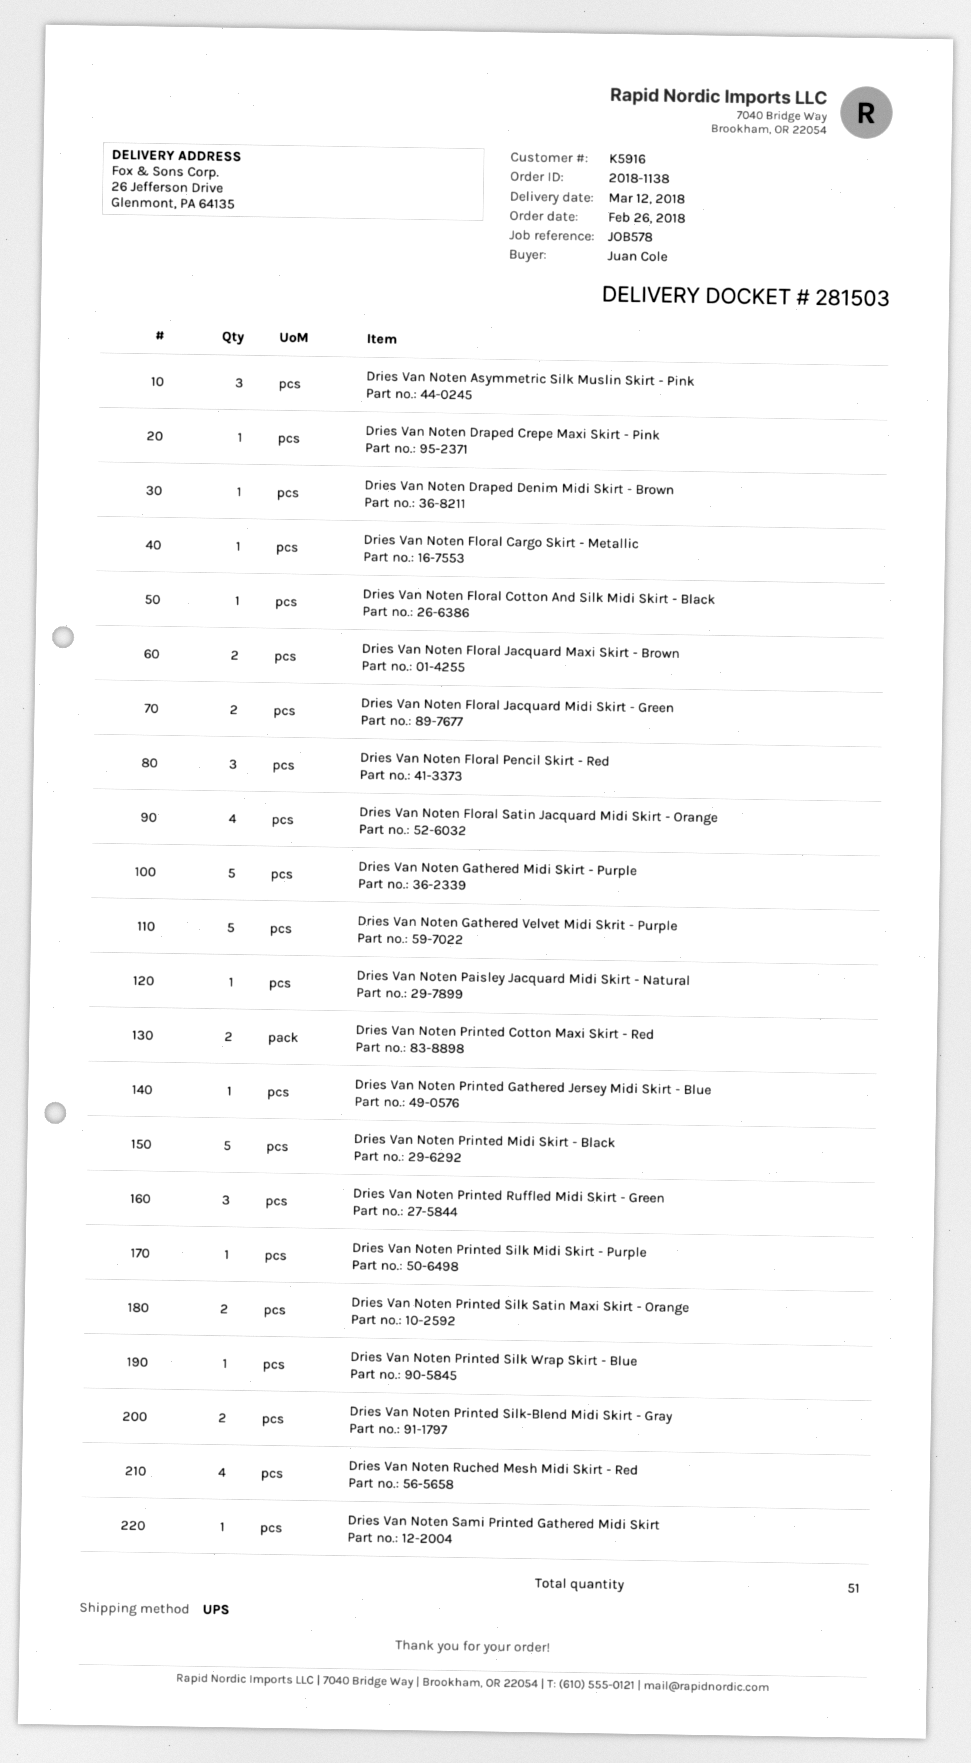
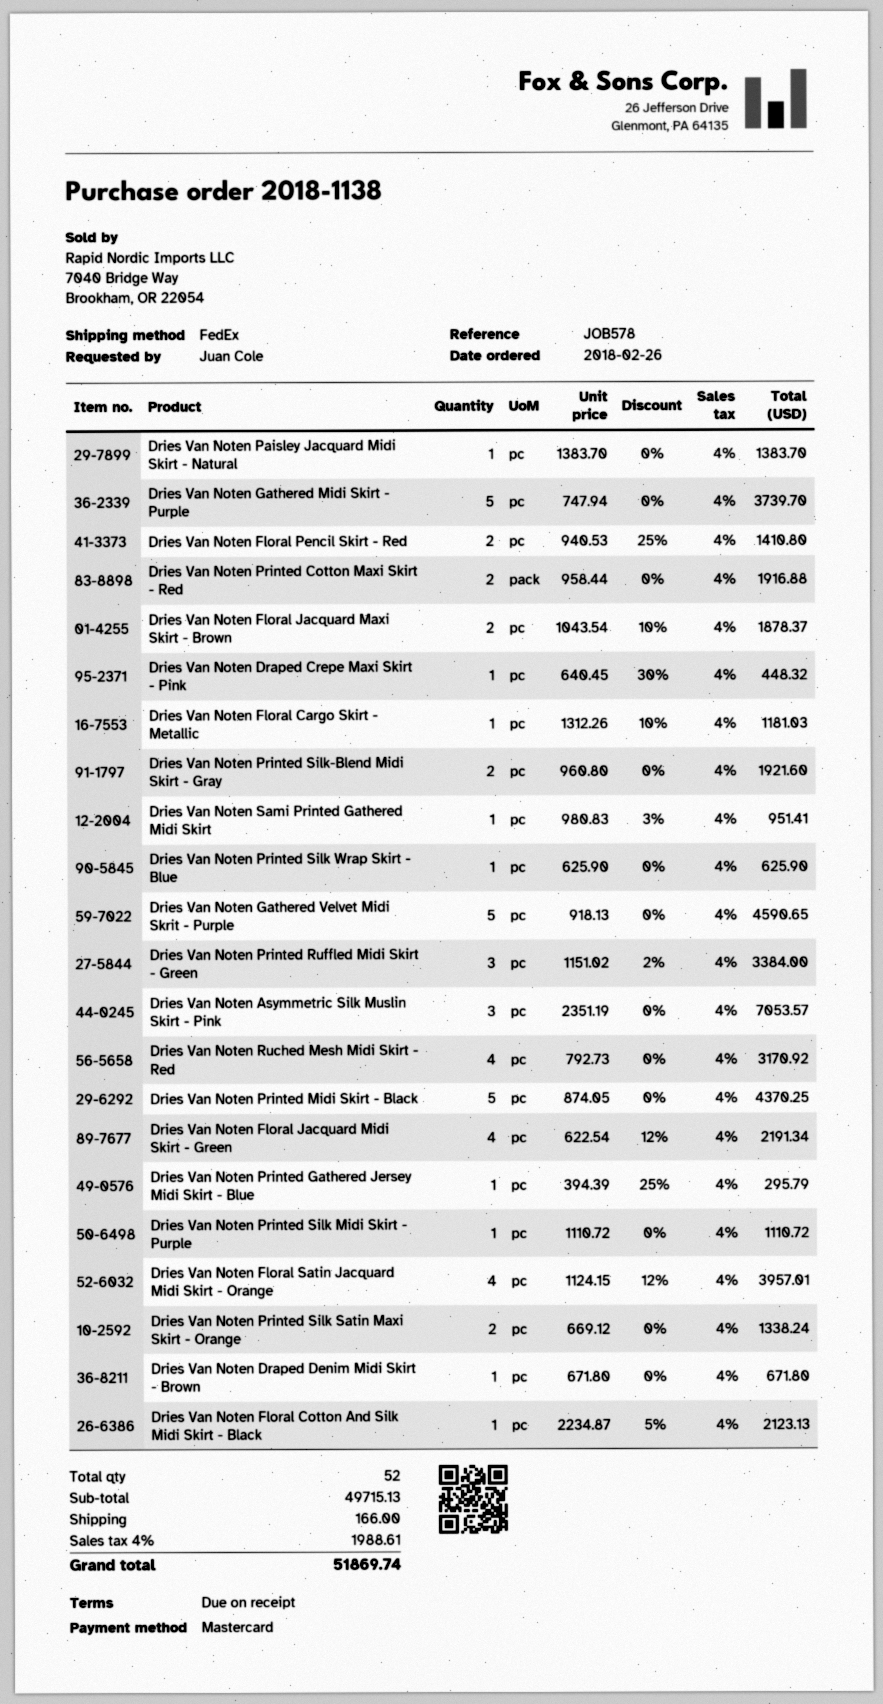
shipping method: UPS -> FedEx
Dries Van Noten Floral Jacquard Midi Skirt - Green: 2 -> 4
Dries Van Noten Floral Pencil Skirt - Red: 3 -> 2
total quantity: 51 -> 52

